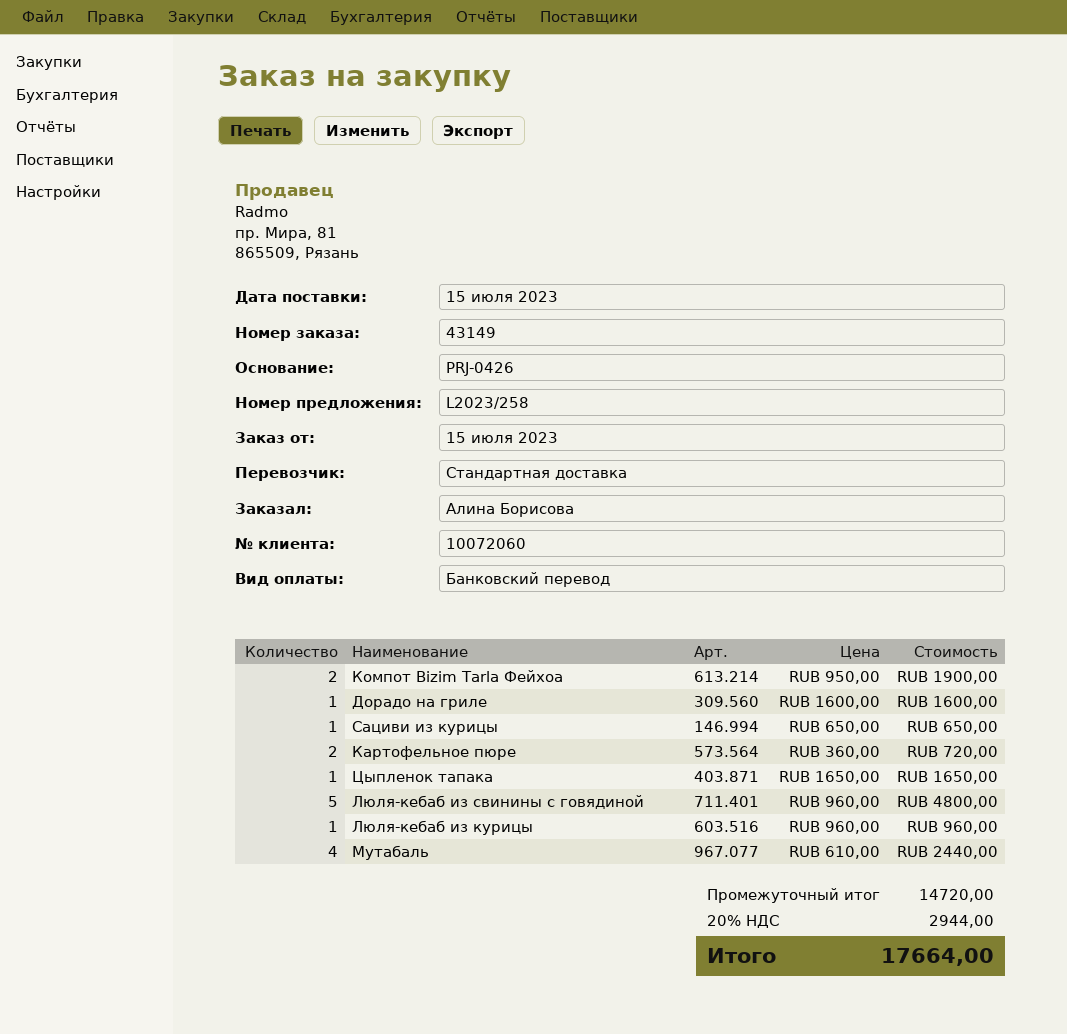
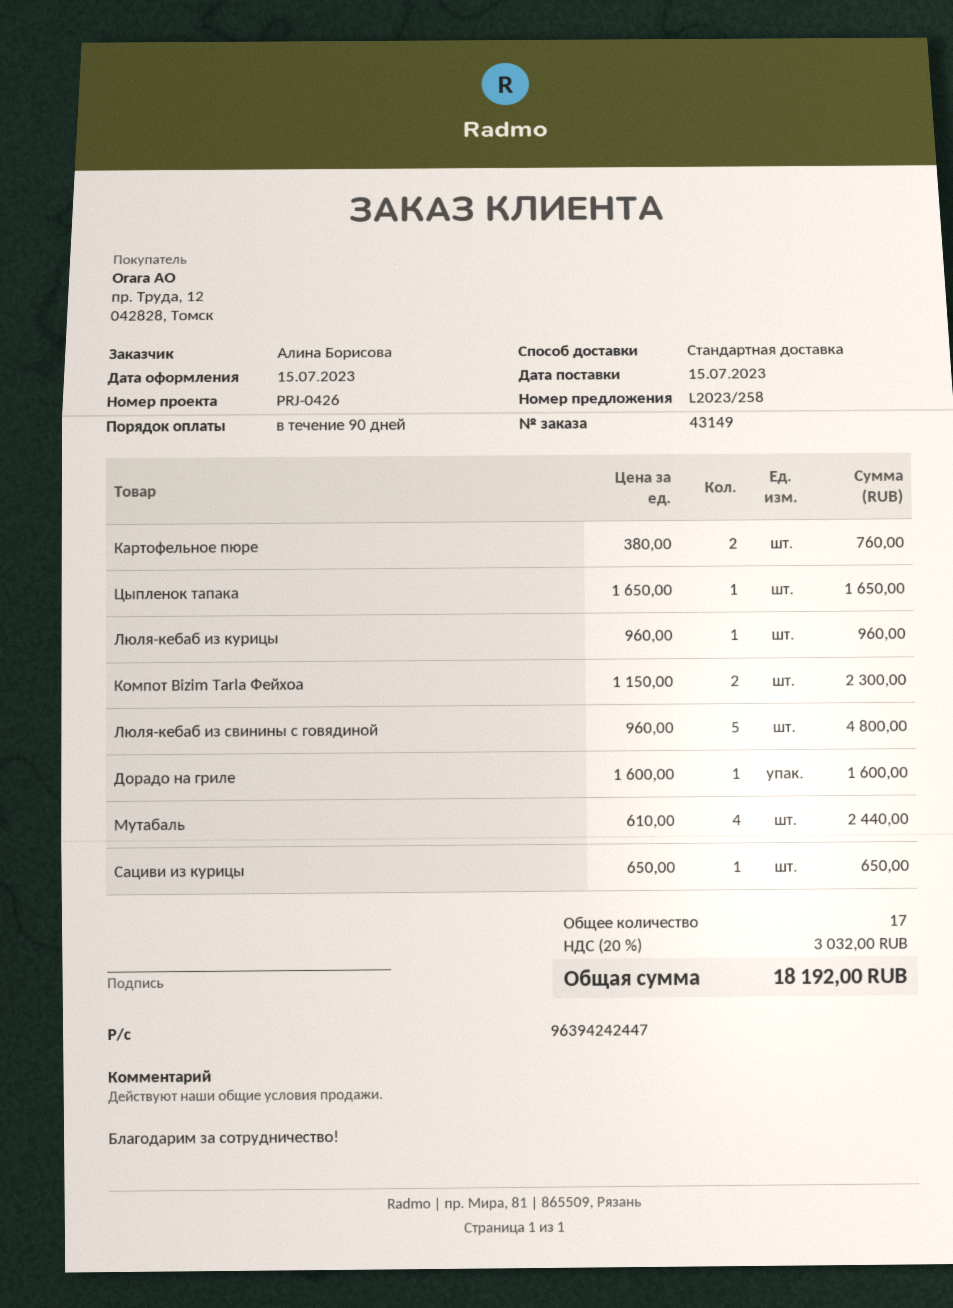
Компот Bizim Tarla Фейхоа: 2 x 950.00 = 1900.00 -> 2 x 1150.00 = 2300.00
Картофельное пюре: 2 x 360.00 = 720.00 -> 2 x 380.00 = 760.00
tax: 20% = 2944.00 -> 20% = 3032.00
total: 17664.00 -> 18192.00

